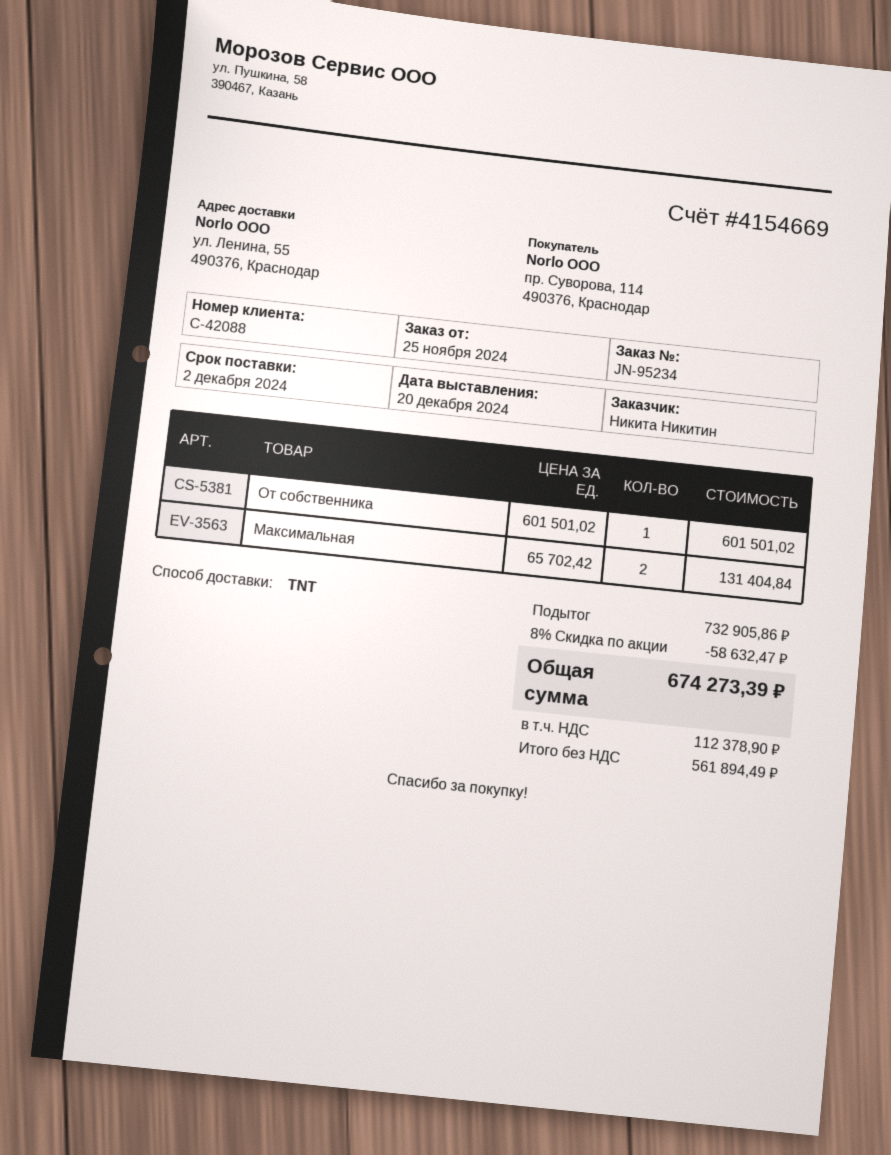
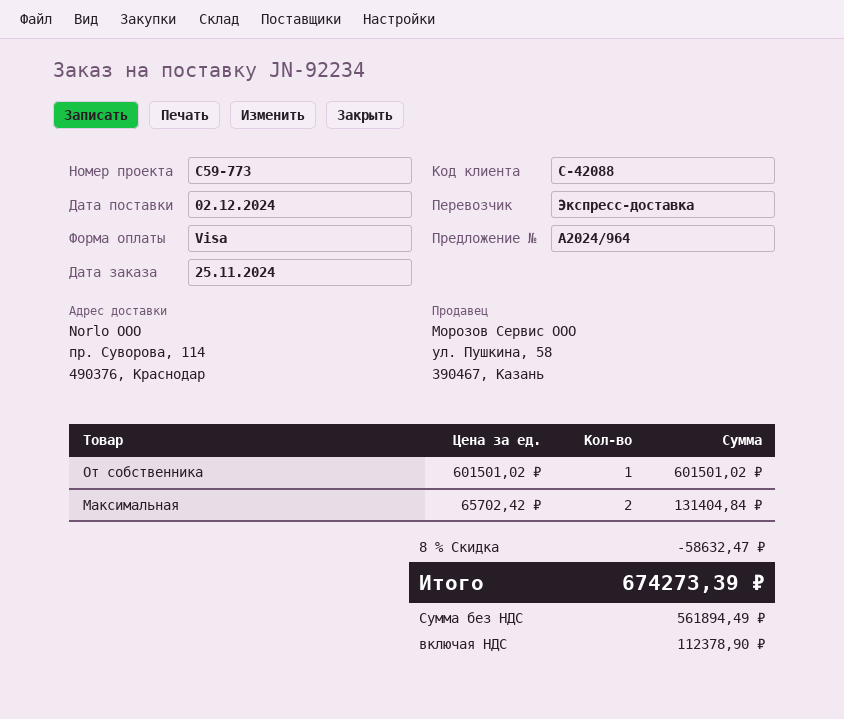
order number: JN-95234 -> JN-92234
shipping method: TNT -> express
ship to: ул. Ленина, 55, 490376, Краснодар -> пр. Суворова, 114, 490376, Краснодар

